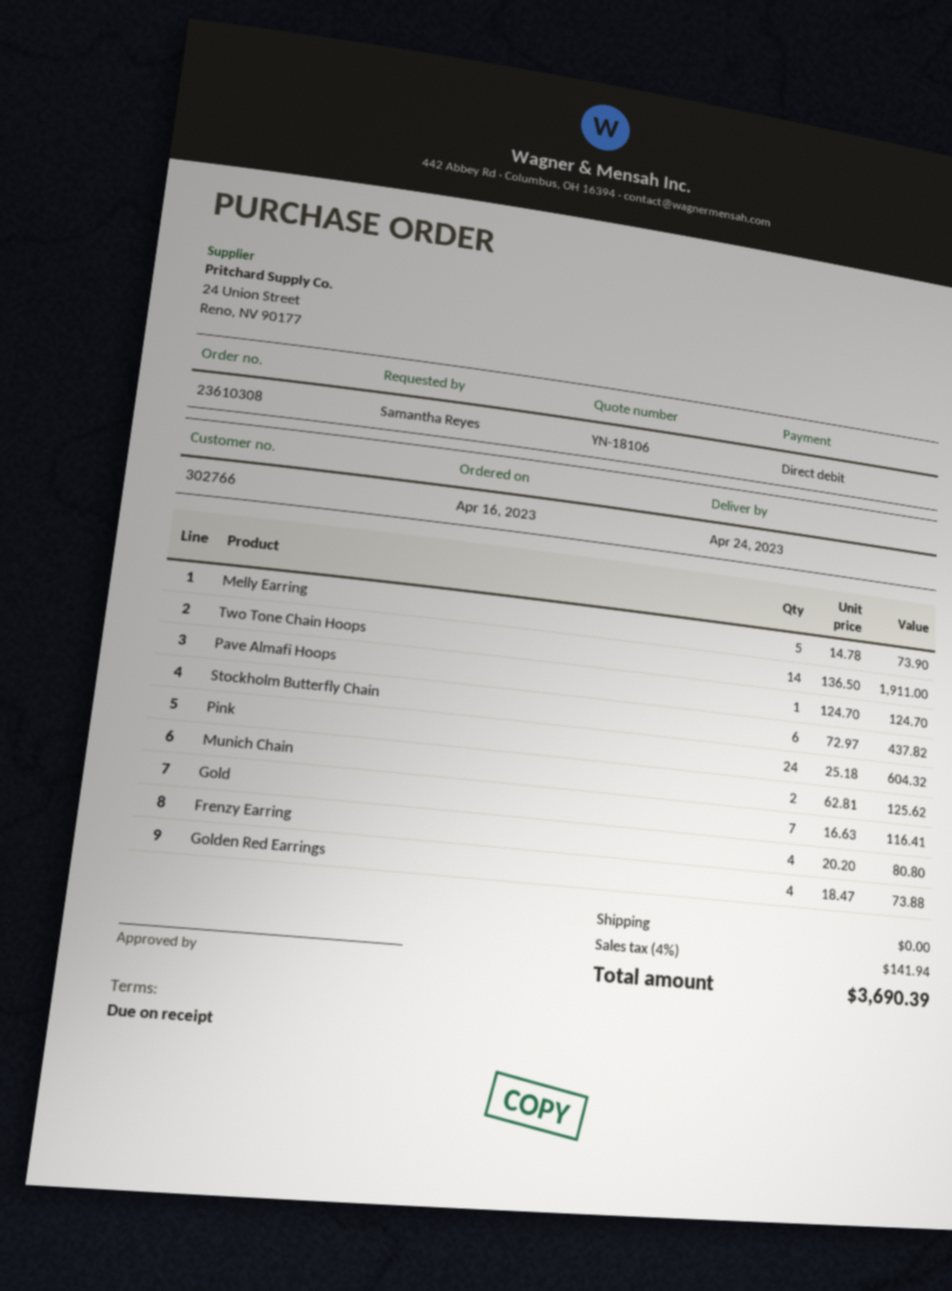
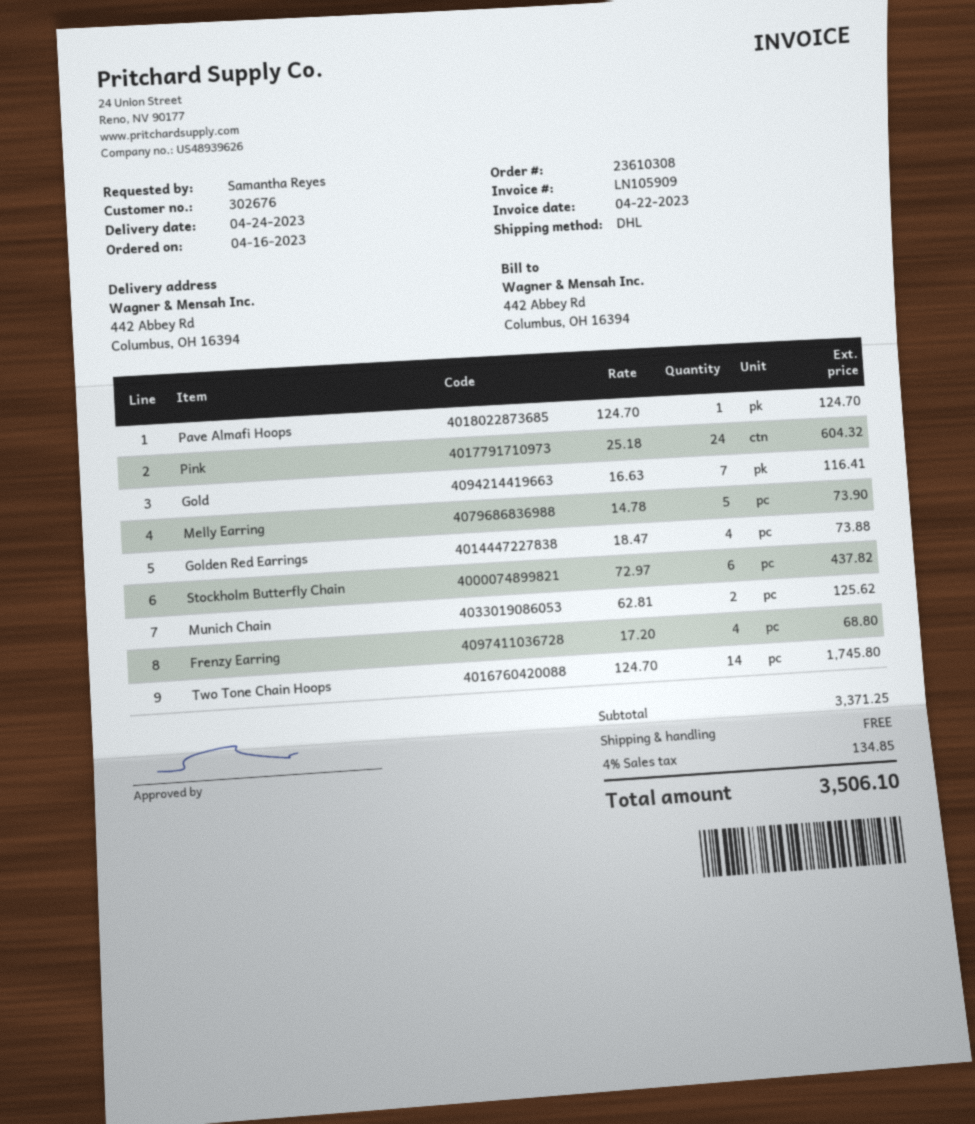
customer number: 302766 -> 302676
Two Tone Chain Hoops: 14 x 136.50 = 1911.00 -> 14 x 124.70 = 1745.80
Frenzy Earring: 4 x 20.20 = 80.80 -> 4 x 17.20 = 68.80
tax: 4% = 141.94 -> 4% = 134.85
total: 3690.39 -> 3506.10

